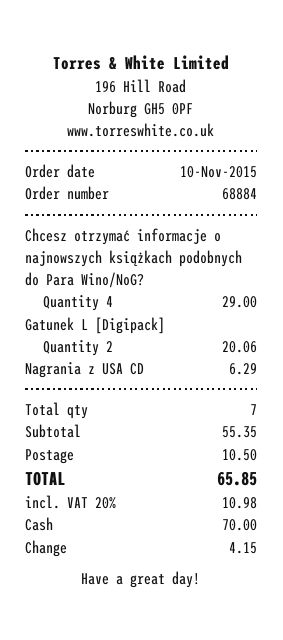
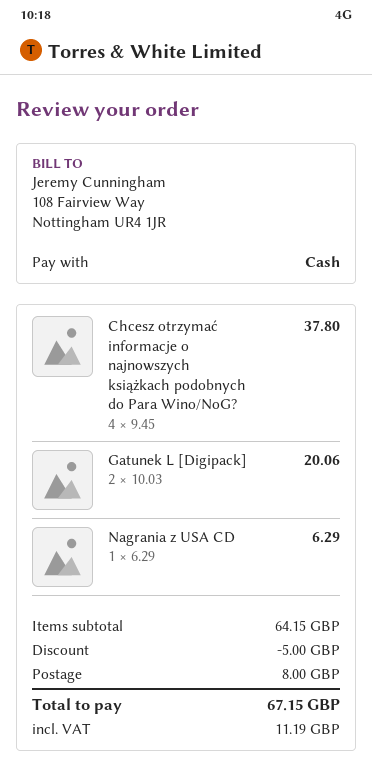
Chcesz otrzymać informacje o najnowszych książkach podobnych do Para Wino/NoG?: 4 for 29.00 -> 4 for 37.80
subtotal: 55.35 -> 64.15
discount: none -> 5.00
shipping: 10.50 -> 8.00
tax: 10.98 -> 11.19
total: 65.85 -> 67.15

